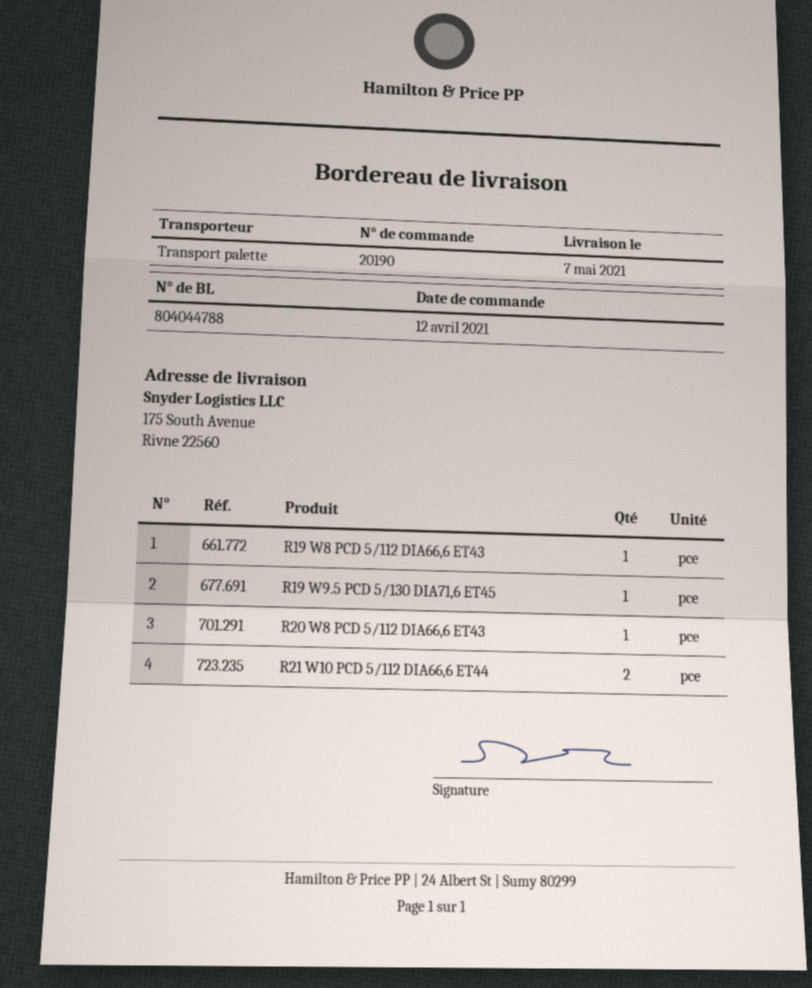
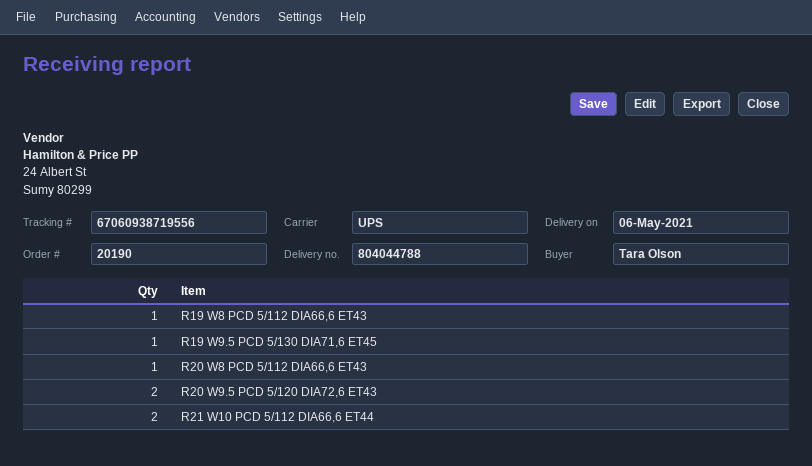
delivery date: 2021-05-07 -> 2021-05-06
shipping method: pallet freight -> UPS
R20 W9.5 PCD 5/120 DIA72,6 ET43: none -> 2

